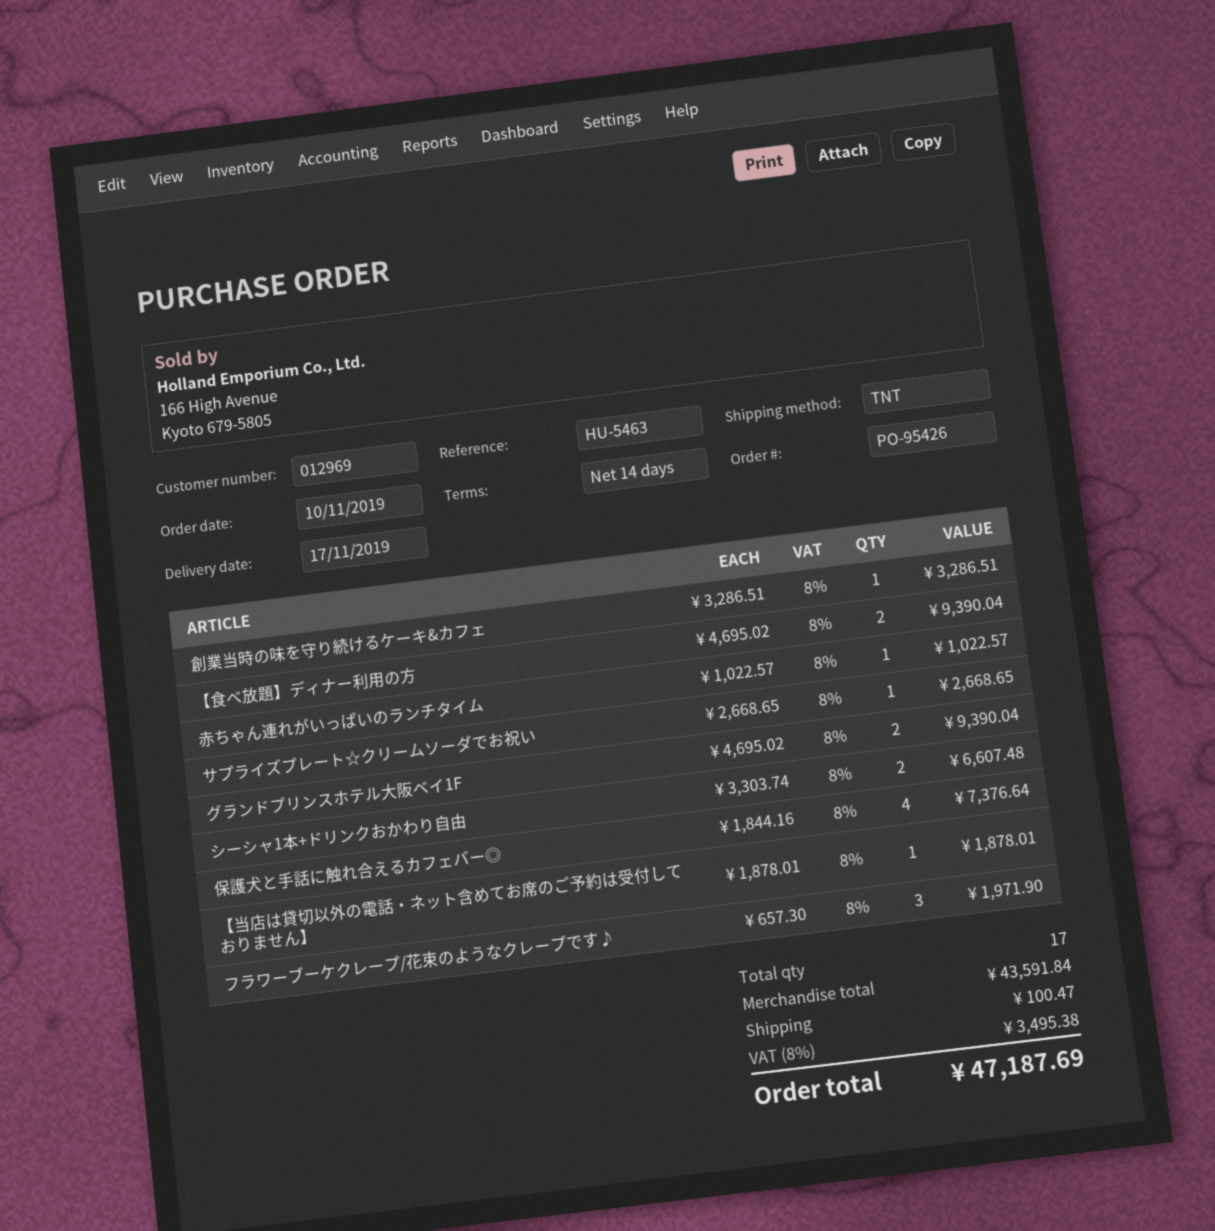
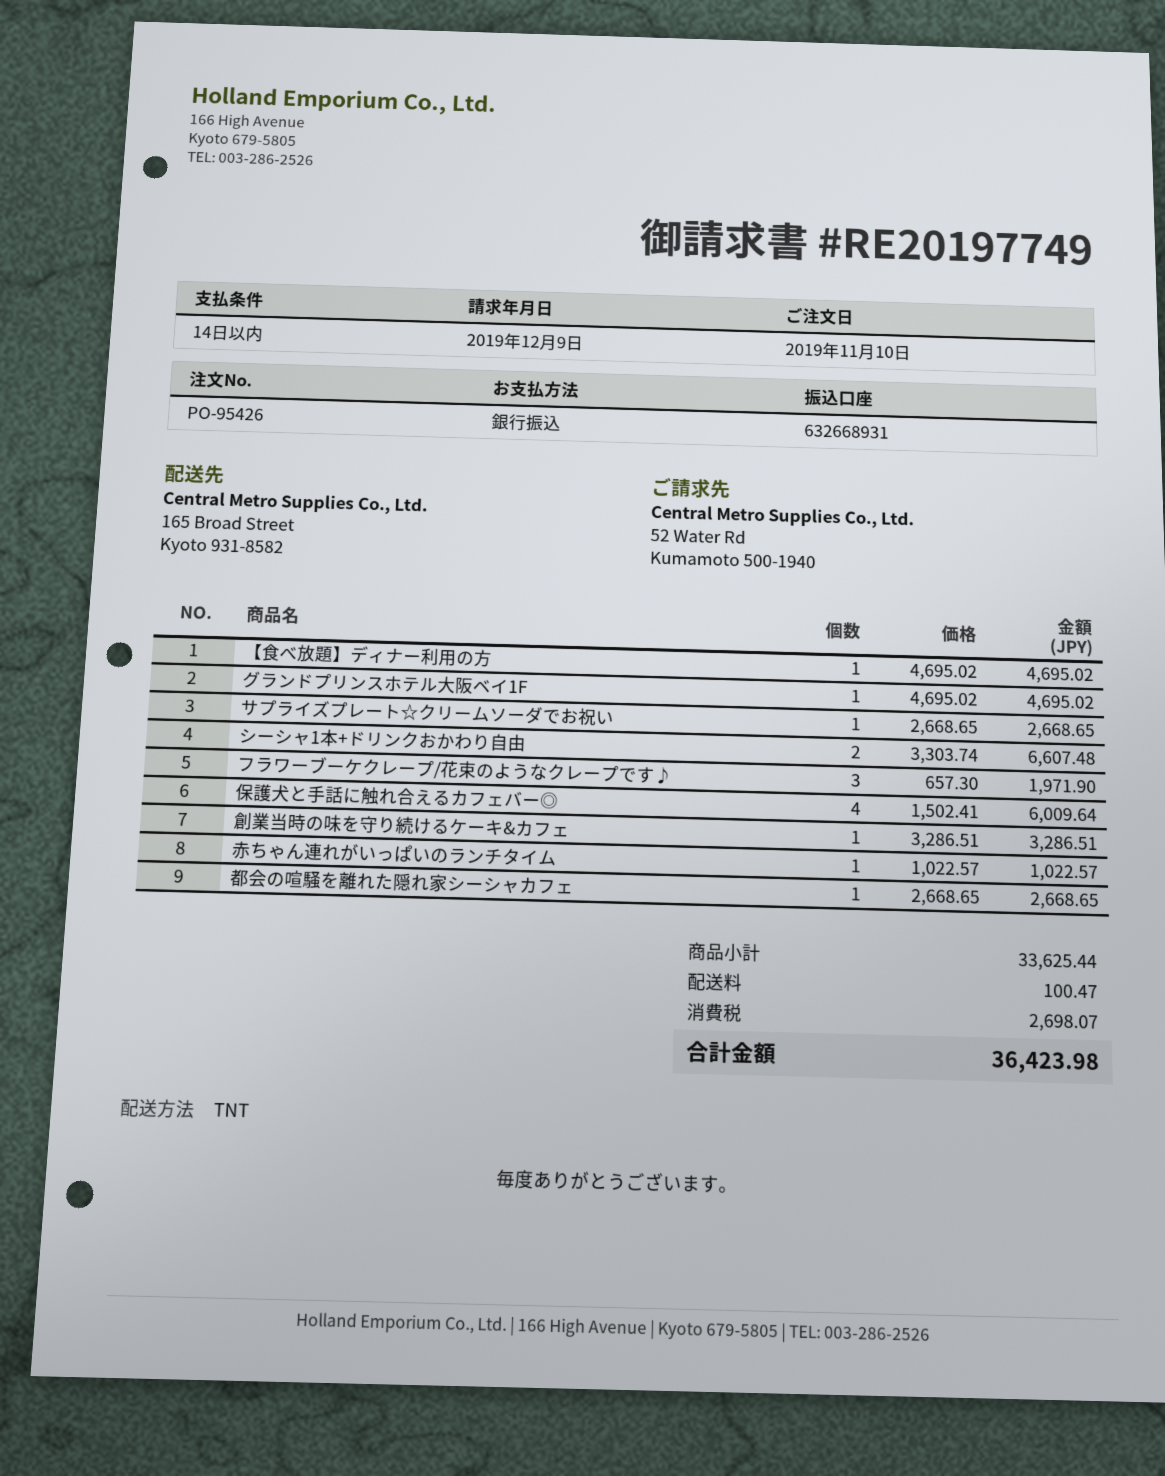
【食べ放題】ディナー利用の方: 2 x 4695.02 = 9390.04 -> 1 x 4695.02 = 4695.02
グランドプリンスホテル大阪ベイ1F: 2 x 4695.02 = 9390.04 -> 1 x 4695.02 = 4695.02
保護犬と手話に触れ合えるカフェバー◎: 4 x 1844.16 = 7376.64 -> 4 x 1502.41 = 6009.64
【当店は貸切以外の電話・ネット含めてお席のご予約は受付しておりません】: 1 x 1878.01 = 1878.01 -> none
都会の喧騒を離れた隠れ家シーシャカフェ: none -> 1 x 2668.65 = 2668.65
subtotal: 43591.84 -> 33625.44
tax: 3495.38 -> 2698.07
total: 47187.69 -> 36423.98

